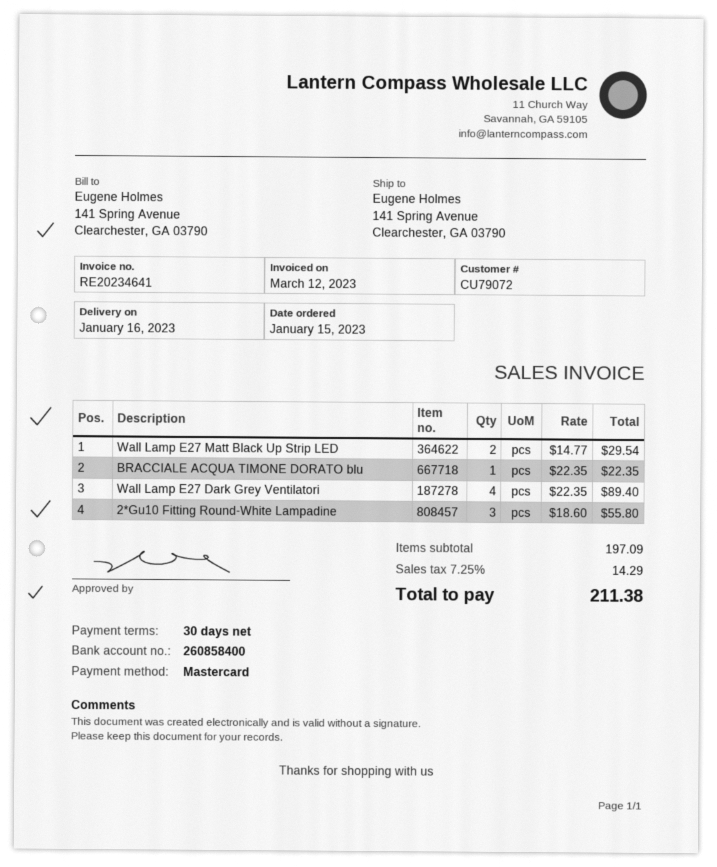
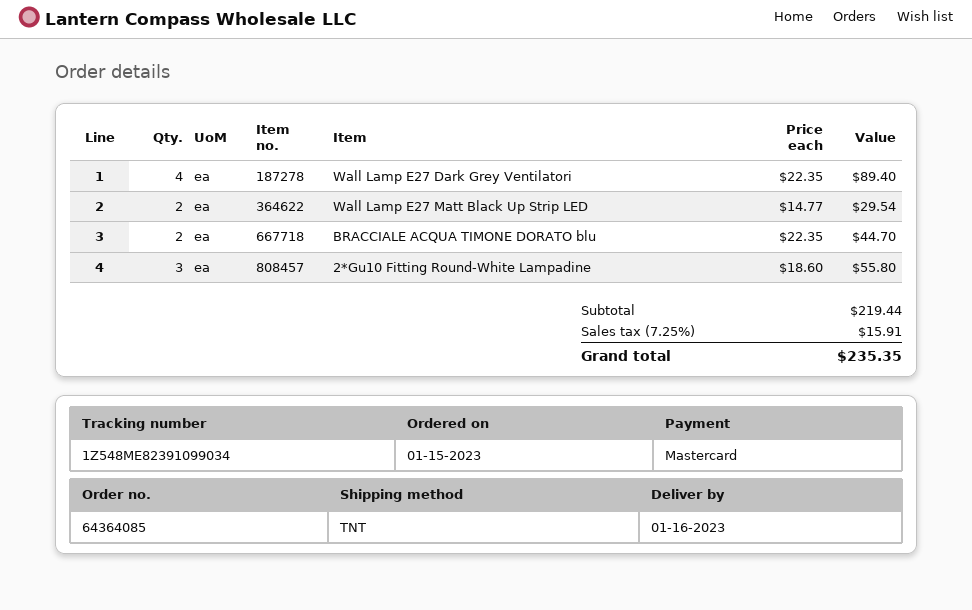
BRACCIALE ACQUA TIMONE DORATO blu: 1 x 22.35 = 22.35 -> 2 x 22.35 = 44.70
subtotal: 197.09 -> 219.44
tax: 7.25% = 14.29 -> 7.25% = 15.91
total: 211.38 -> 235.35

